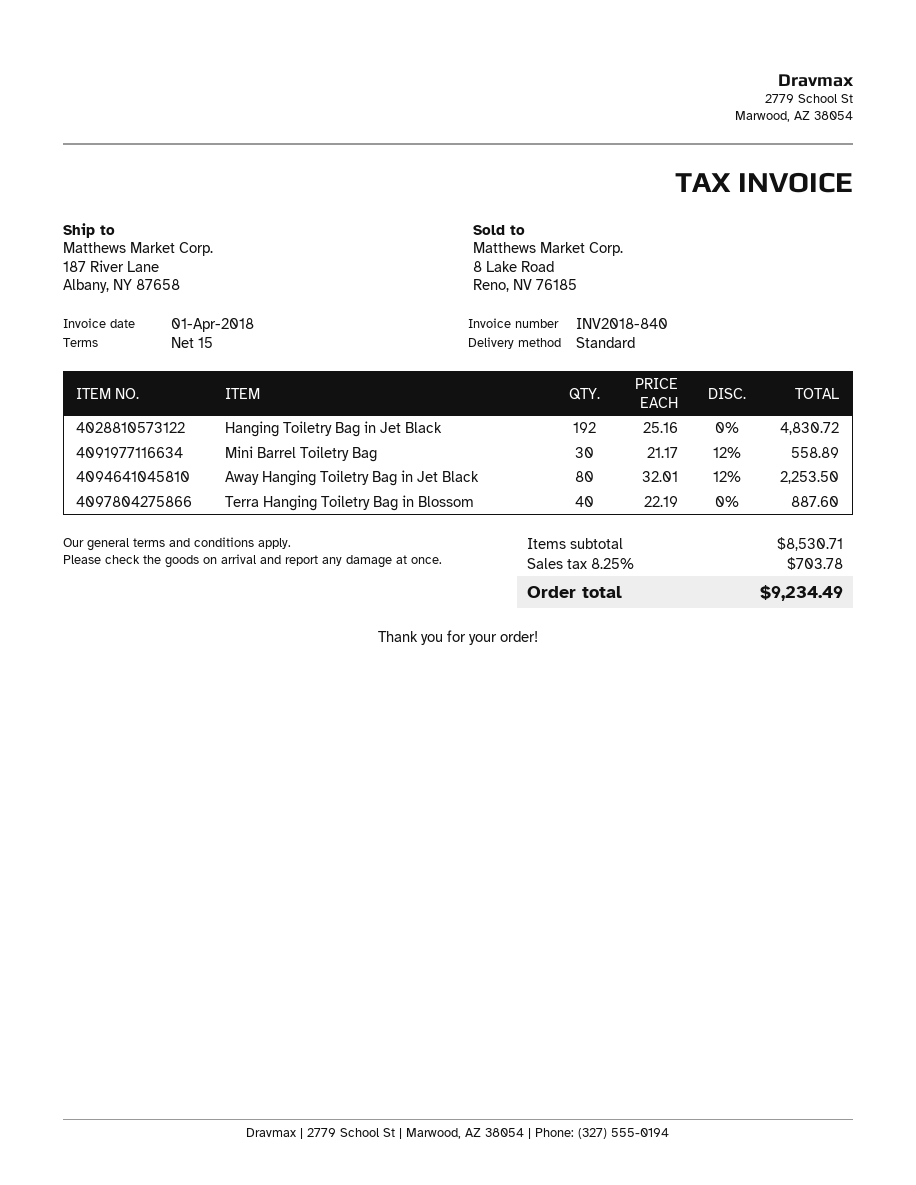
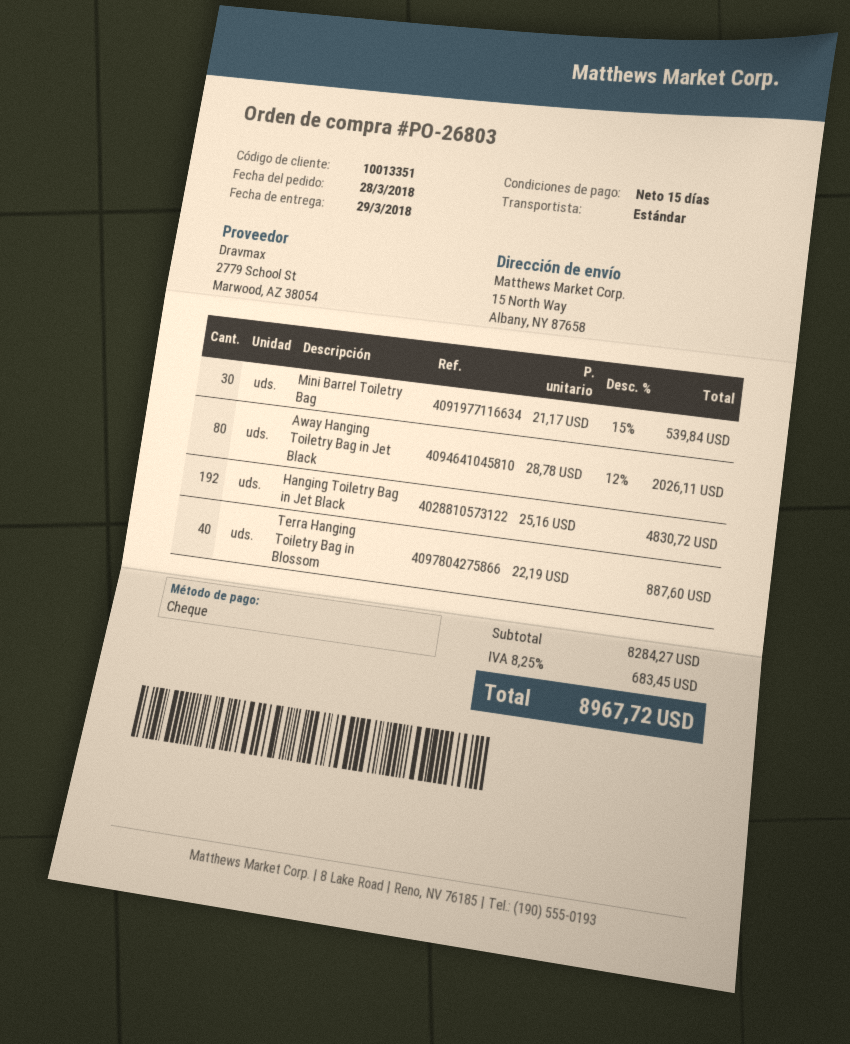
ship to: 187 River Lane, Albany, NY 87658 -> 15 North Way, Albany, NY 87658
Mini Barrel Toiletry Bag: 30 x 21.17 - 12% = 558.89 -> 30 x 21.17 - 15% = 539.84
Away Hanging Toiletry Bag in Jet Black: 80 x 32.01 - 12% = 2253.50 -> 80 x 28.78 - 12% = 2026.11
subtotal: 8530.71 -> 8284.27
tax: 8.25% = 703.78 -> 8.25% = 683.45
total: 9234.49 -> 8967.72

